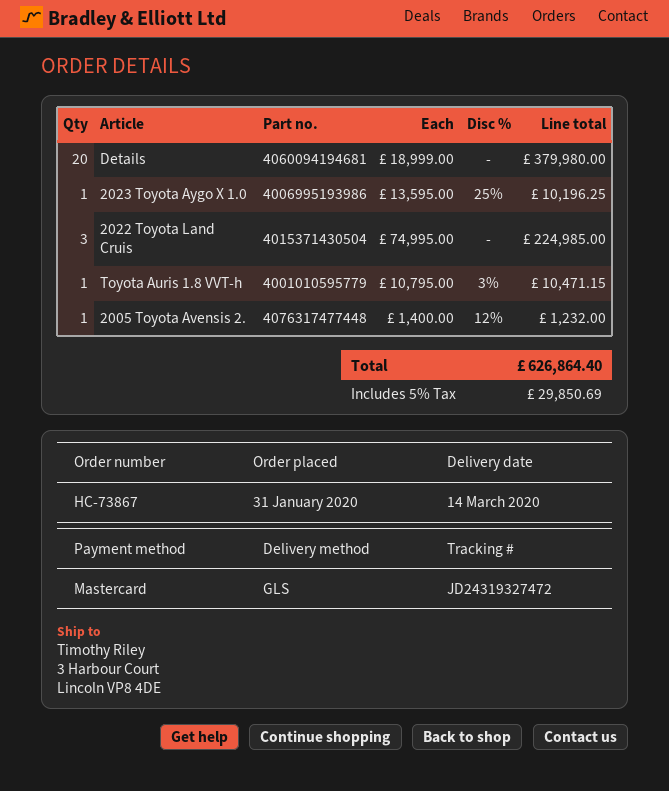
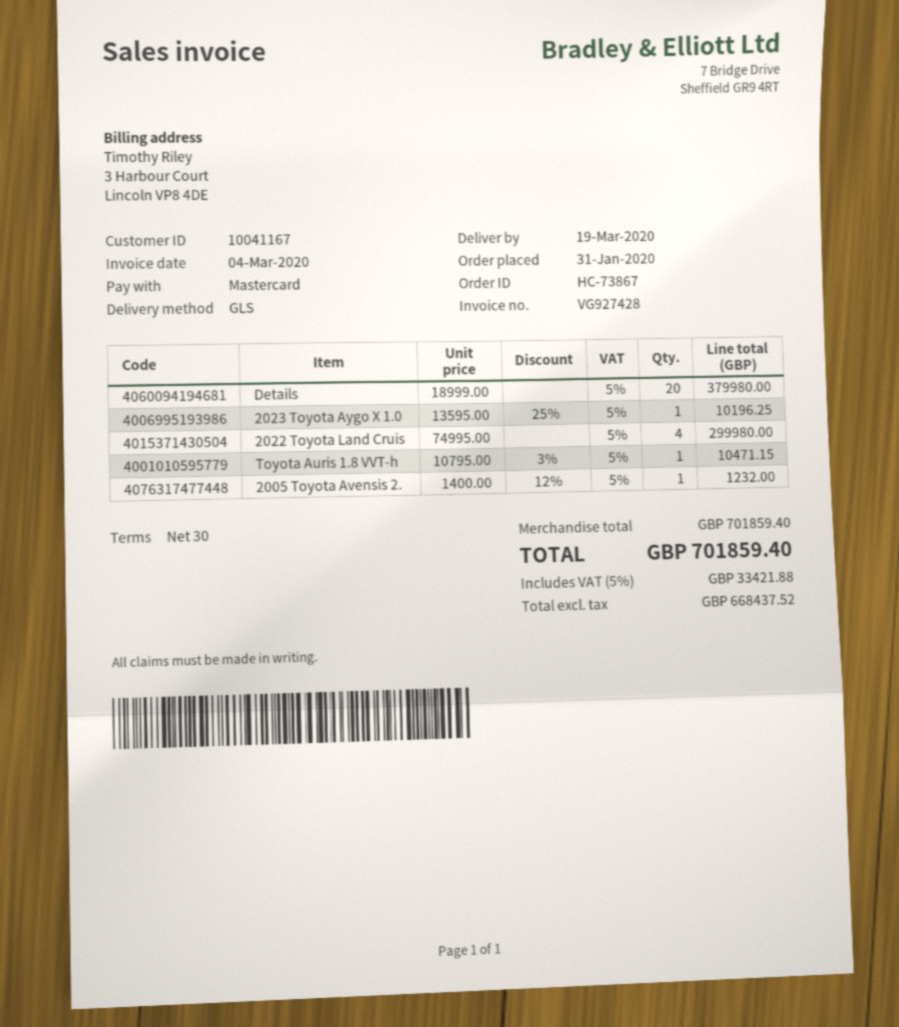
delivery date: 2020-03-14 -> 2020-03-19
2022 Toyota Land Cruis: 3 x 74995.00 = 224985.00 -> 4 x 74995.00 = 299980.00
tax: 5% = 29850.69 -> 5% = 33421.88
total: 626864.40 -> 701859.40

